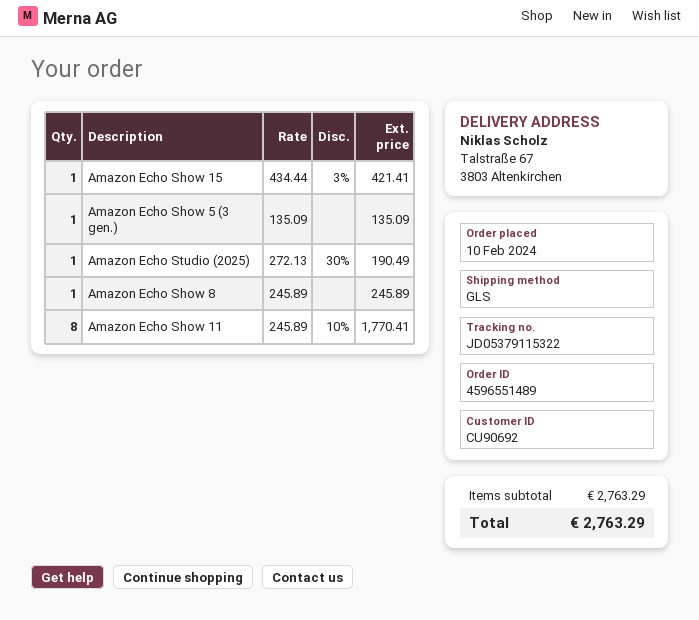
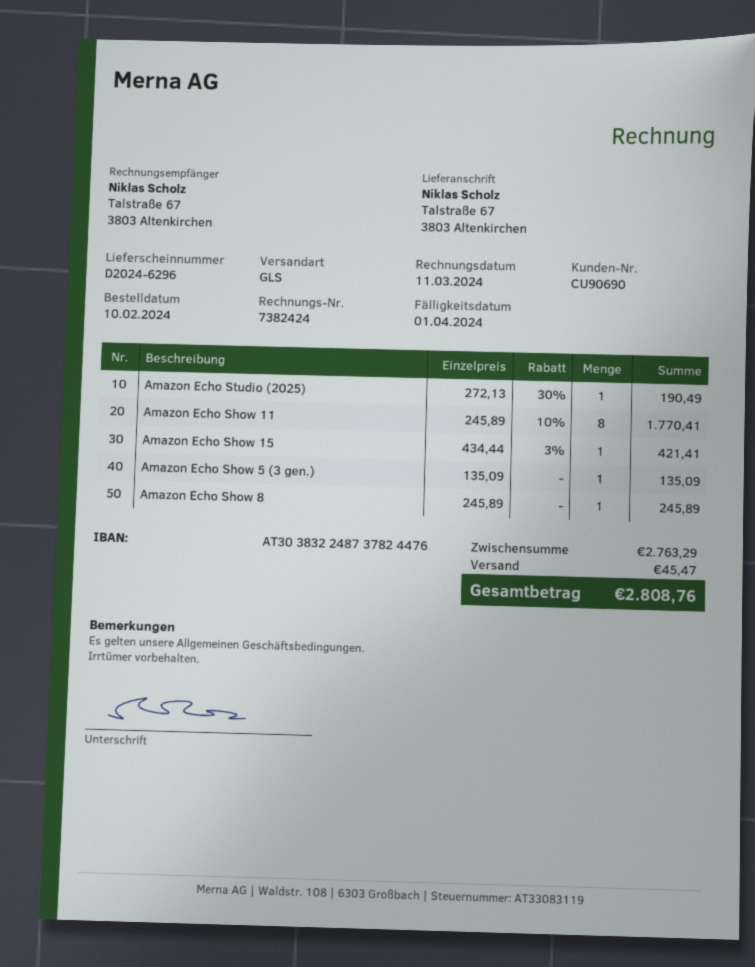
customer number: CU90692 -> CU90690
shipping: none -> 45.47
total: 2763.29 -> 2808.76

